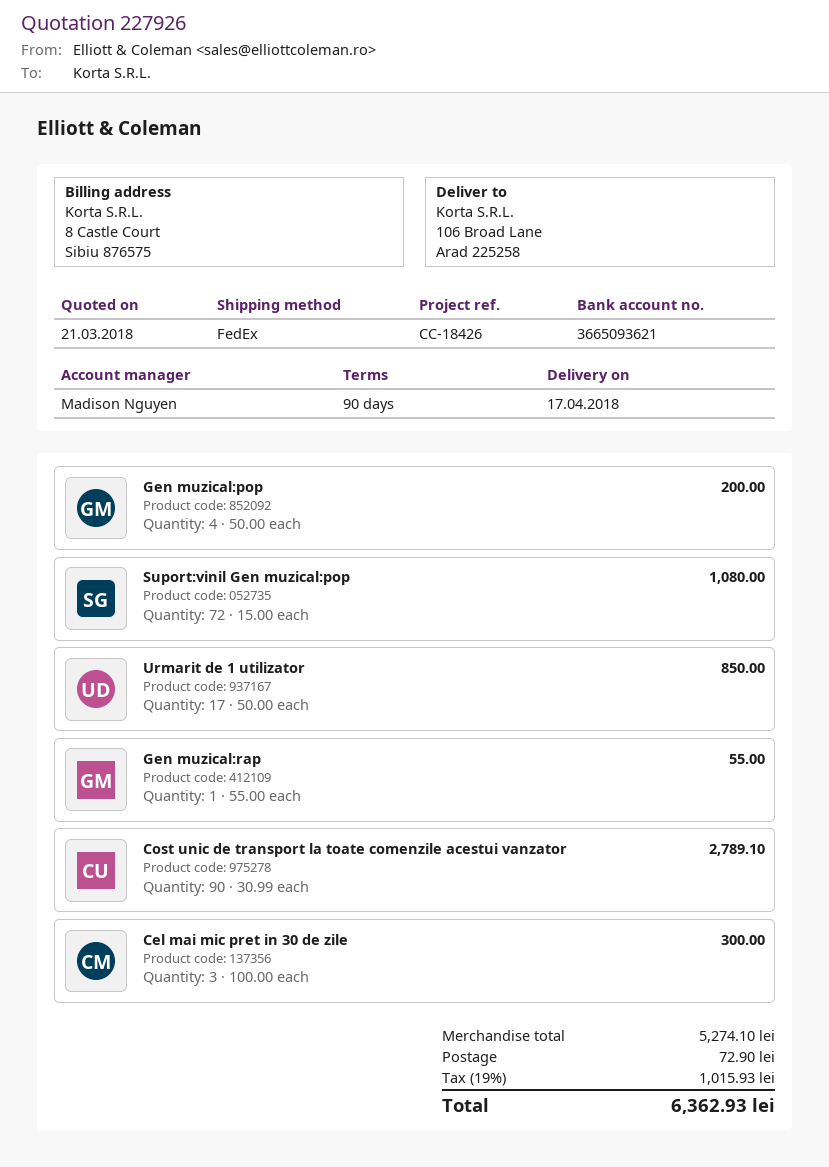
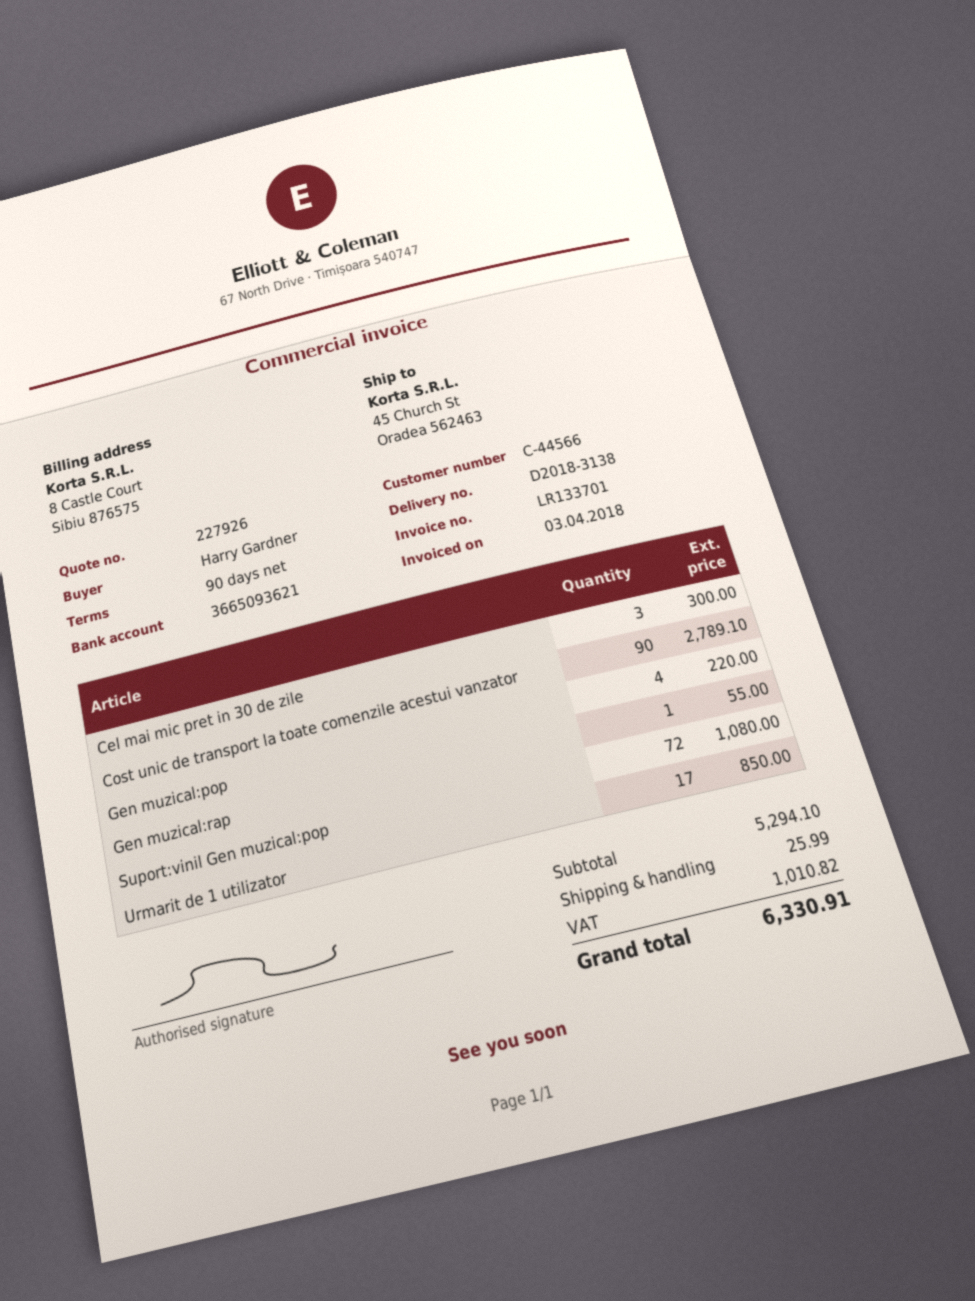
ship to: 106 Broad Lane, Arad 225258 -> 45 Church St, Oradea 562463
Gen muzical:pop: 4 for 200.00 -> 4 for 220.00
subtotal: 5274.10 -> 5294.10
shipping: 72.90 -> 25.99
tax: 1015.93 -> 1010.82
total: 6362.93 -> 6330.91

